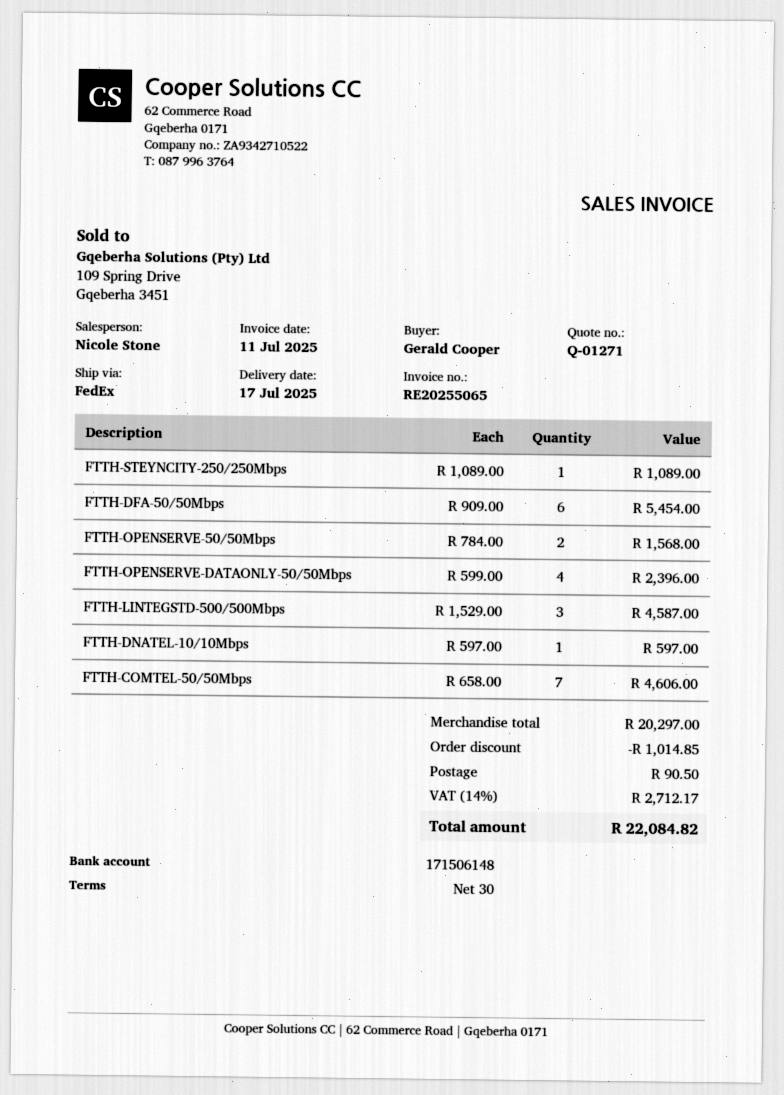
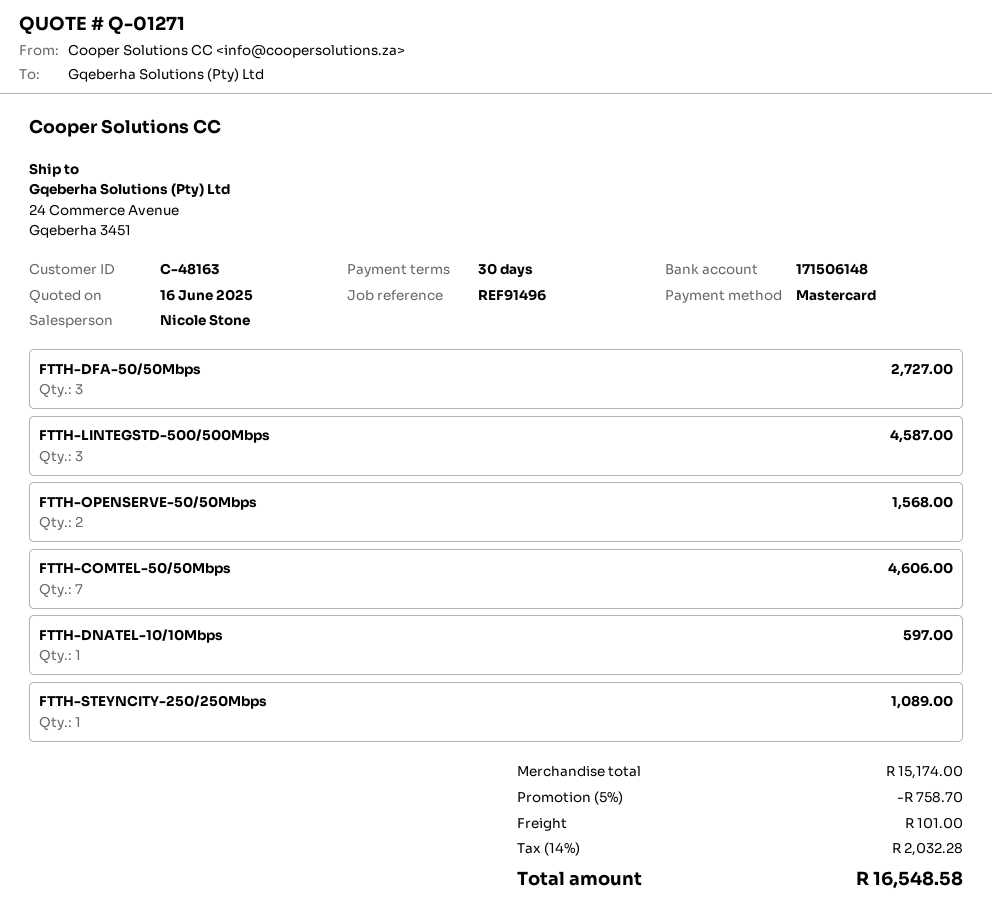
FTTH-DFA-50/50Mbps: 6 for 5454.00 -> 3 for 2727.00
FTTH-OPENSERVE-DATAONLY-50/50Mbps: 4 for 2396.00 -> none
subtotal: 20297.00 -> 15174.00
discount: 1014.85 -> 758.70
shipping: 90.50 -> 101.00
tax: 14% = 2712.17 -> 14% = 2032.28
total: 22084.82 -> 16548.58

